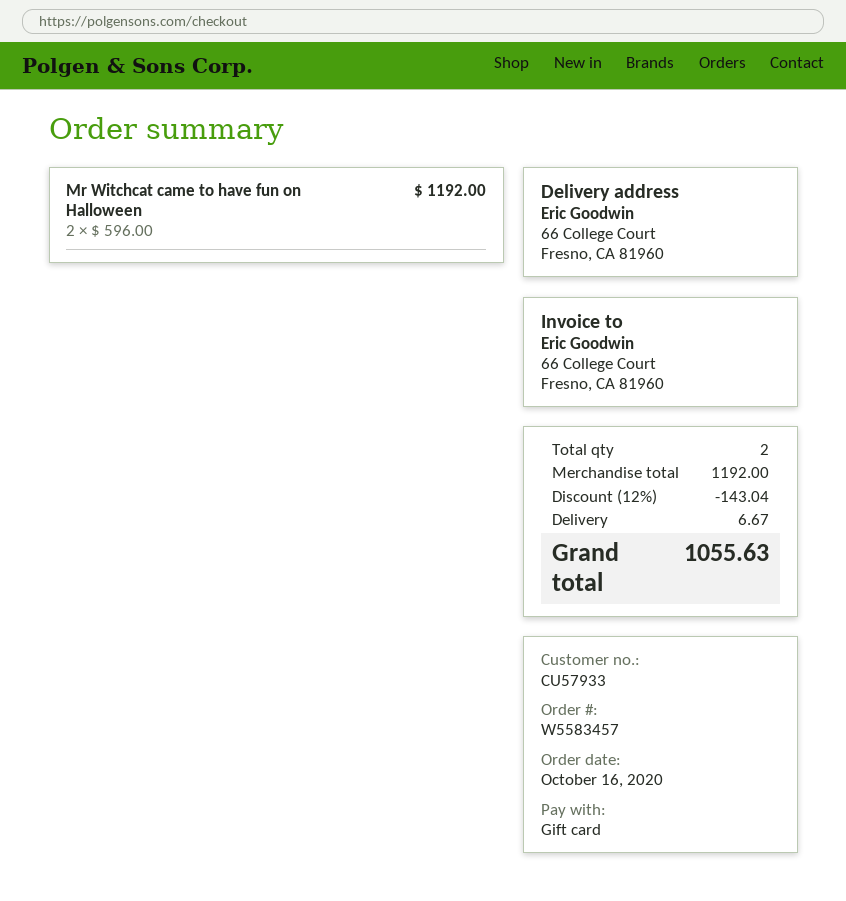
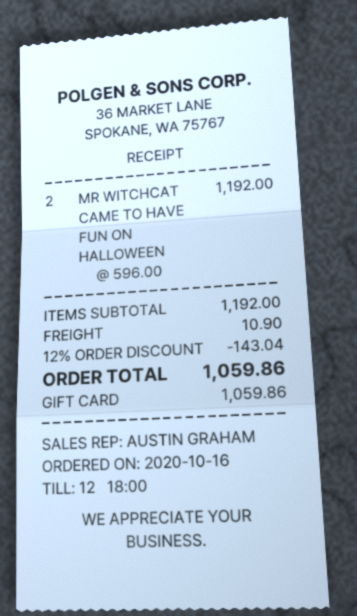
shipping: 6.67 -> 10.90
total: 1055.63 -> 1059.86

